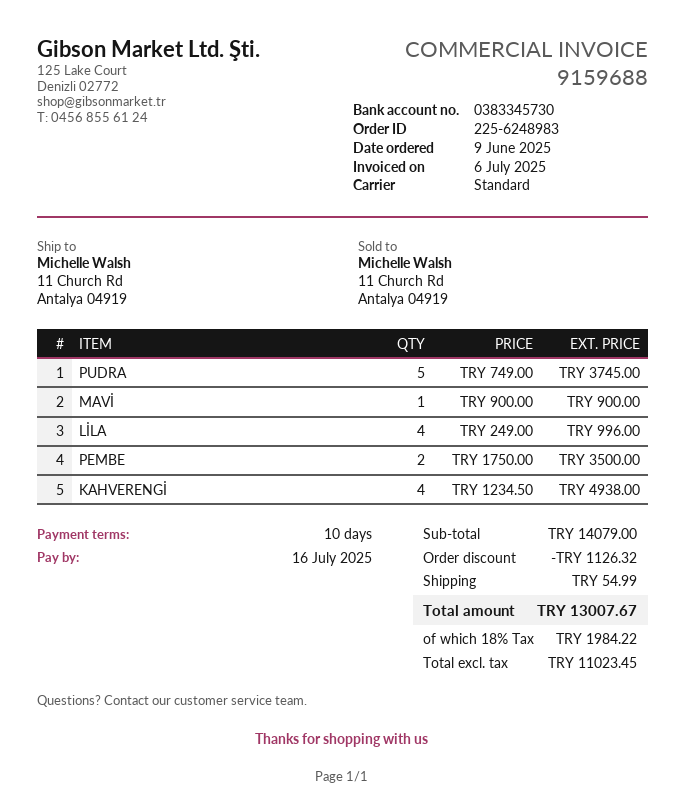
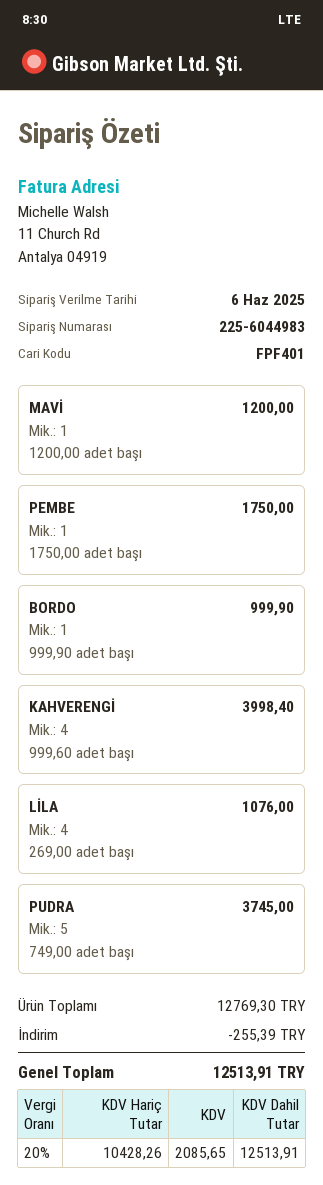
order number: 225-6248983 -> 225-6044983
order date: 2025-06-09 -> 2025-06-06
MAVİ: 1 x 900.00 = 900.00 -> 1 x 1200.00 = 1200.00
LİLA: 4 x 249.00 = 996.00 -> 4 x 269.00 = 1076.00
PEMBE: 2 x 1750.00 = 3500.00 -> 1 x 1750.00 = 1750.00
KAHVERENGİ: 4 x 1234.50 = 4938.00 -> 4 x 999.60 = 3998.40
BORDO: none -> 1 x 999.90 = 999.90
subtotal: 14079.00 -> 12769.30
discount: 1126.32 -> 255.39
shipping: 54.99 -> none
net: 11023.45 -> 10428.26
tax: 18% = 1984.22 -> 20% = 2085.65
total: 13007.67 -> 12513.91

